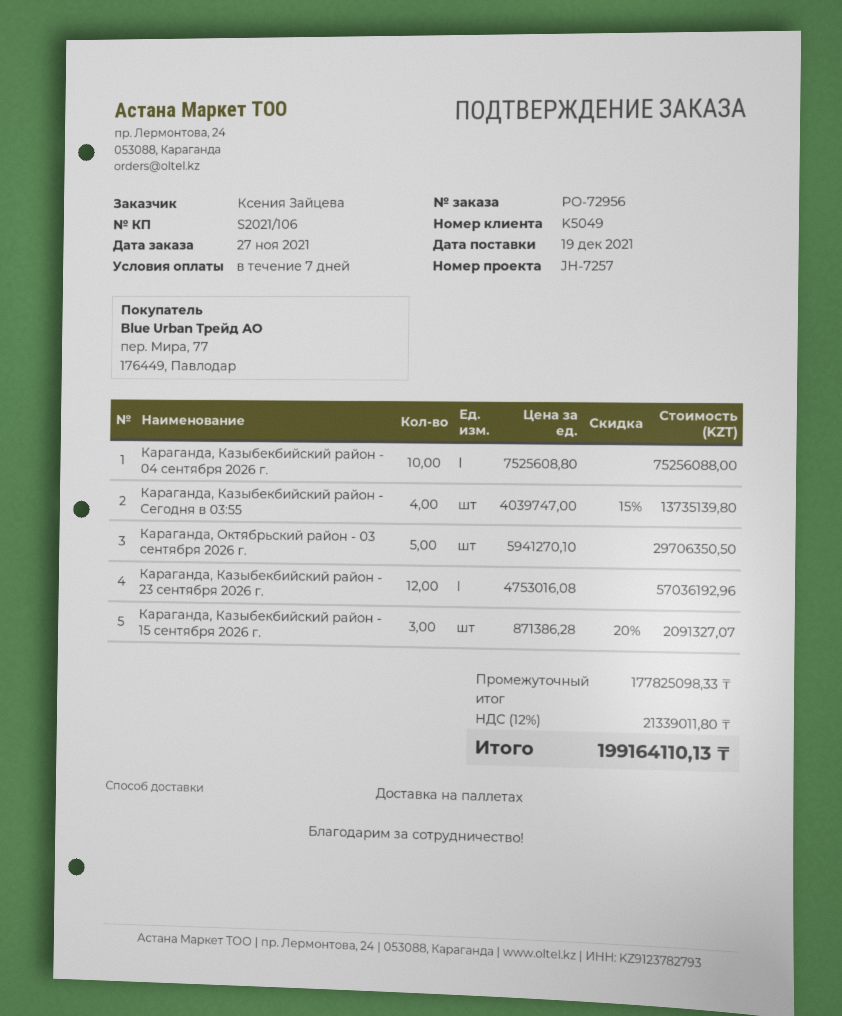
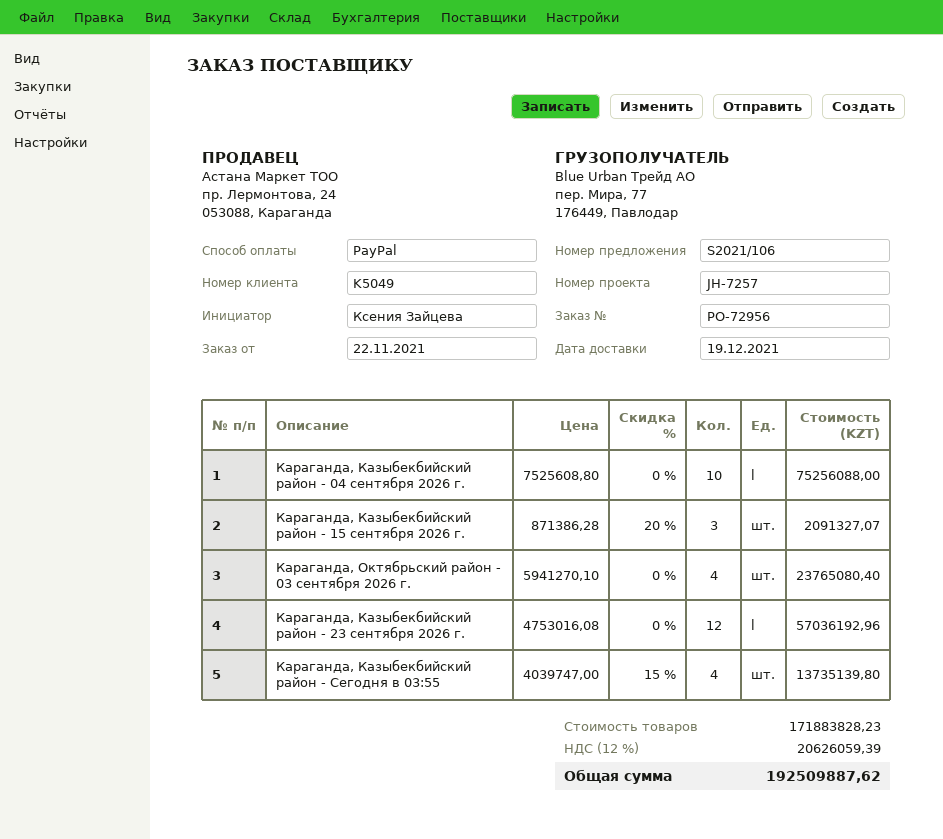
order date: 2021-11-27 -> 2021-11-22
Караганда, Октябрьский район - 03 сентября 2026 г.: 5 x 5941270.10 = 29706350.50 -> 4 x 5941270.10 = 23765080.40
subtotal: 177825098.33 -> 171883828.23
tax: 12% = 21339011.80 -> 12% = 20626059.39
total: 199164110.13 -> 192509887.62

